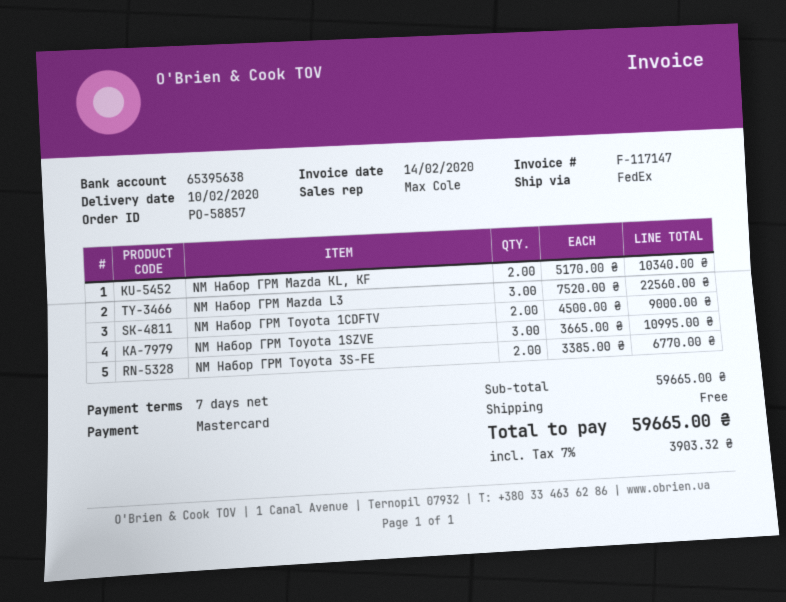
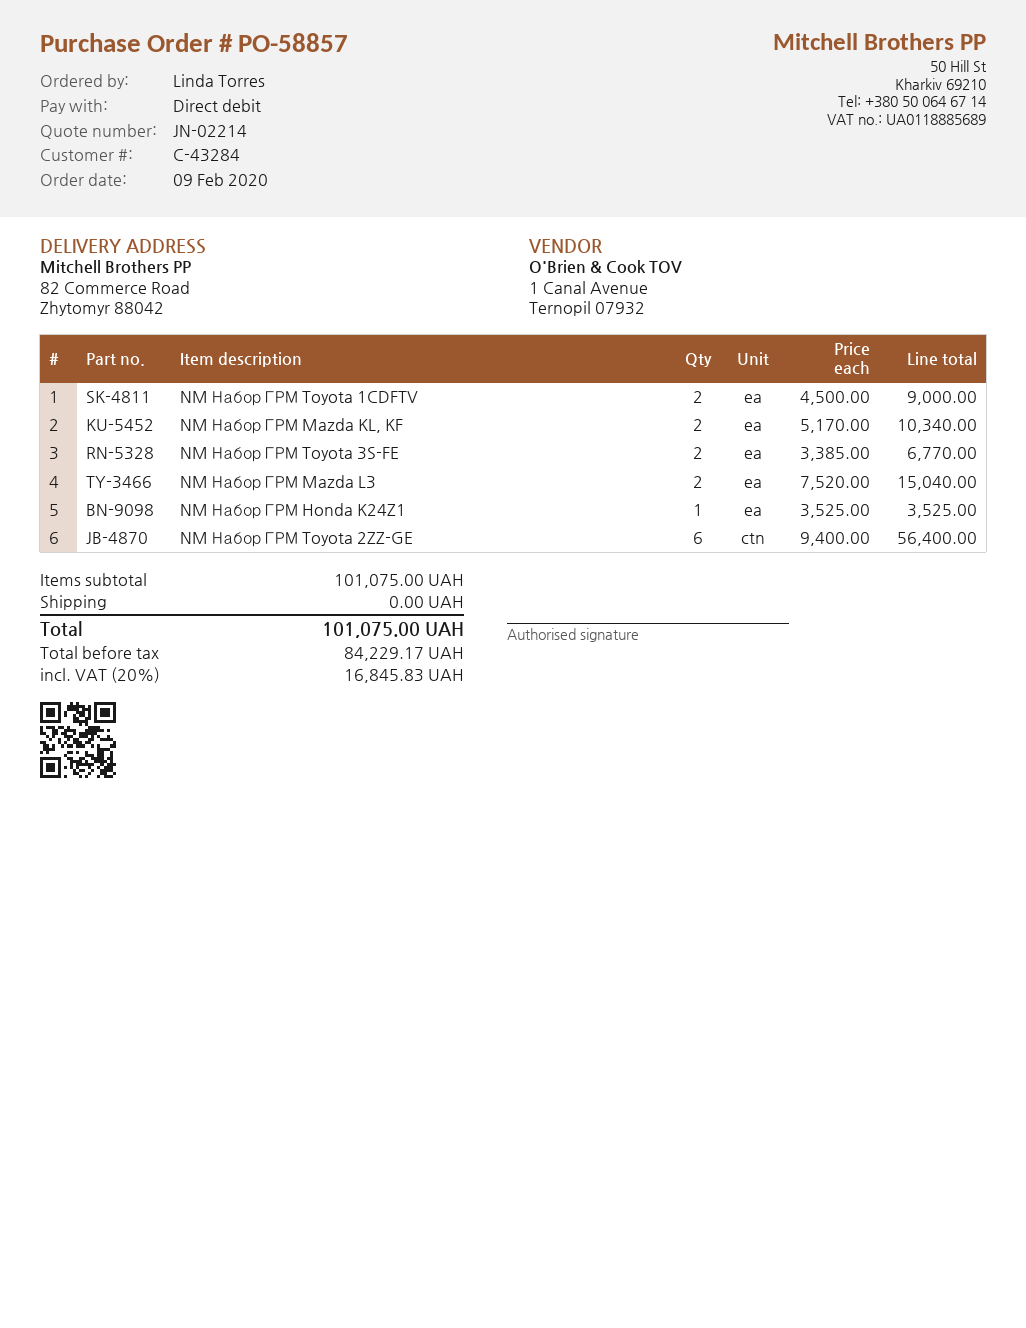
payment method: Mastercard -> direct debit
NM Набор ГРМ Mazda L3: 3 x 7520.00 = 22560.00 -> 2 x 7520.00 = 15040.00
NM Набор ГРМ Toyota 1SZVE: 3 x 3665.00 = 10995.00 -> none
NM Набор ГРМ Honda K24Z1: none -> 1 x 3525.00 = 3525.00
NM Набор ГРМ Toyota 2ZZ-GE: none -> 6 x 9400.00 = 56400.00
subtotal: 59665.00 -> 101075.00
tax: 7% = 3903.32 -> 20% = 16845.83
total: 59665.00 -> 101075.00

